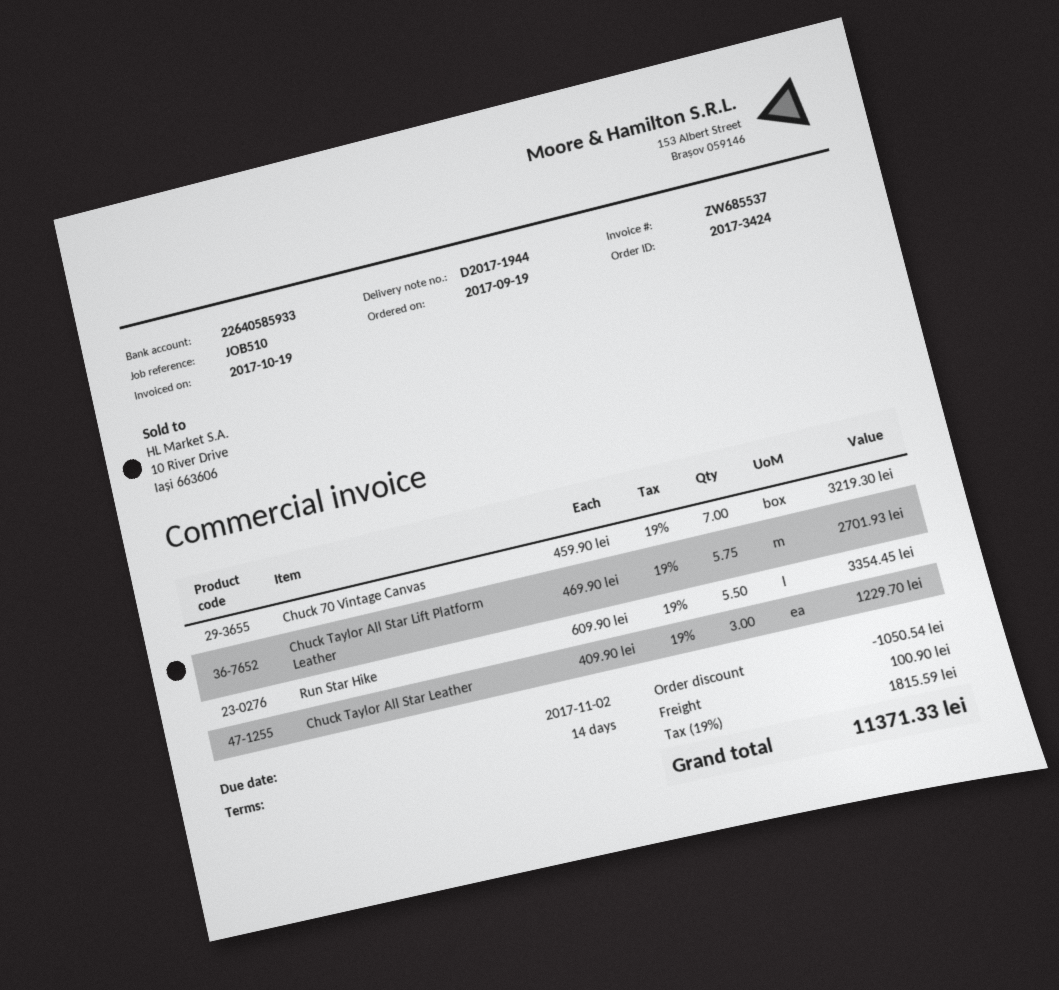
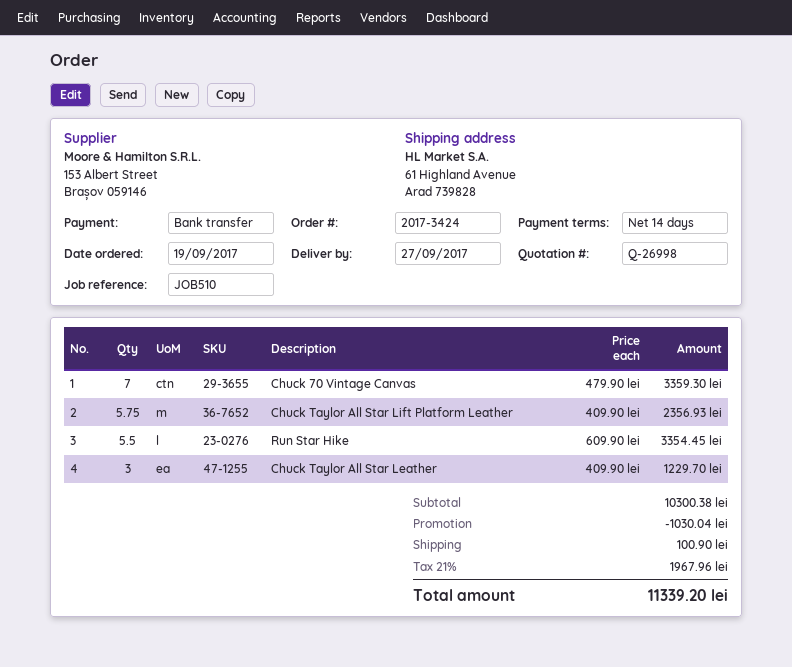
Chuck 70 Vintage Canvas: 7 x 459.90 = 3219.30 -> 7 x 479.90 = 3359.30
Chuck Taylor All Star Lift Platform Leather: 5.75 x 469.90 = 2701.93 -> 5.75 x 409.90 = 2356.93
discount: 1050.54 -> 1030.04
tax: 19% = 1815.59 -> 21% = 1967.96
total: 11371.33 -> 11339.20

